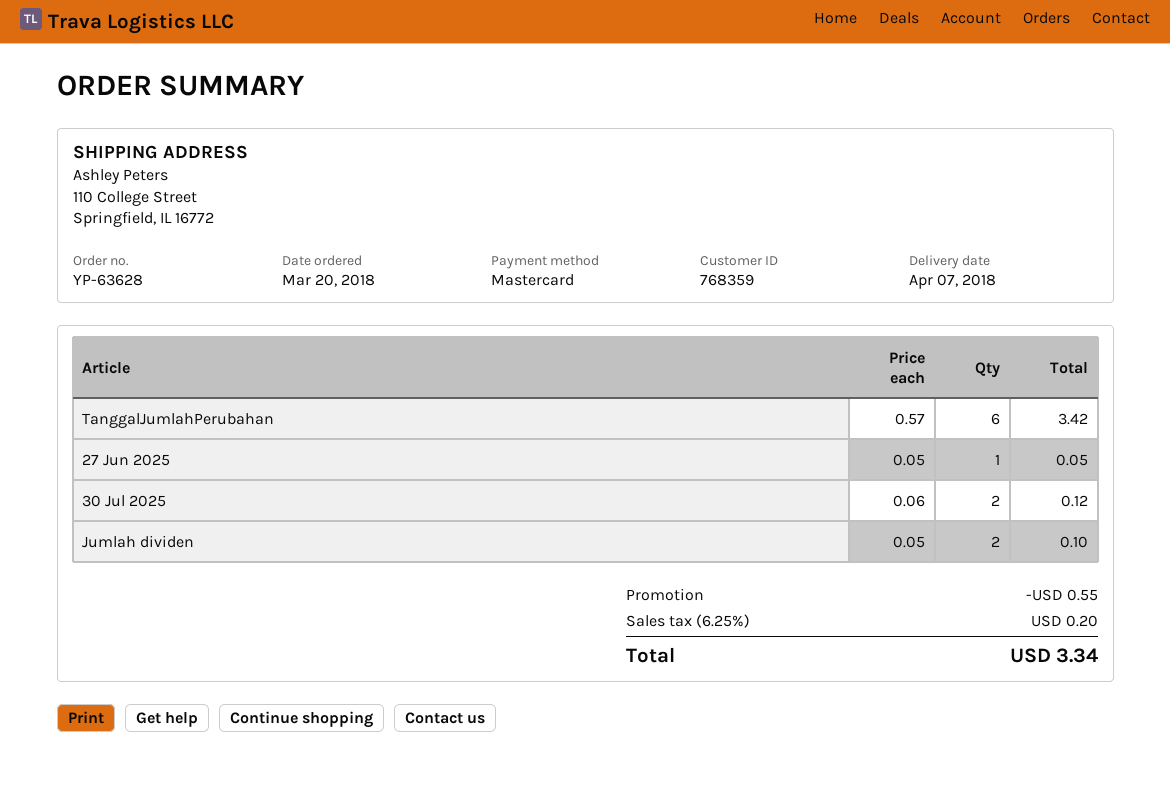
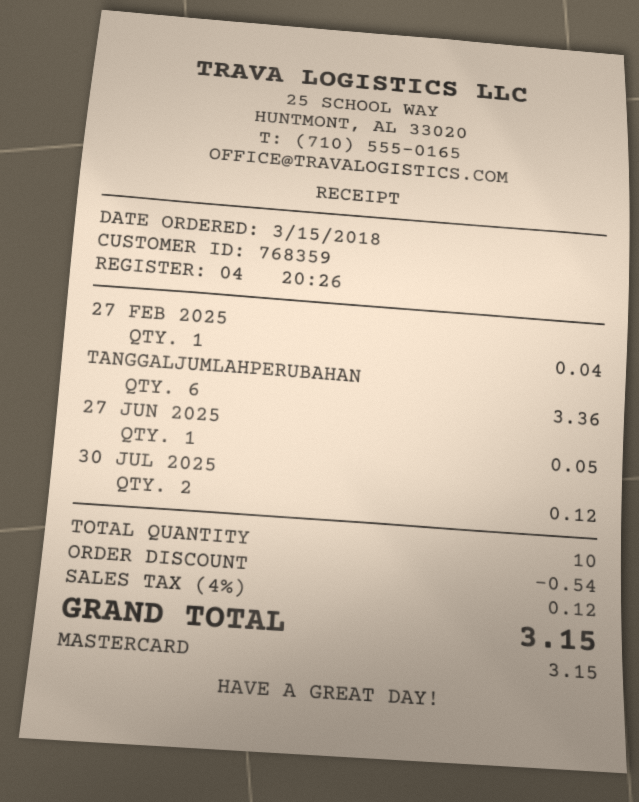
order date: 2018-03-20 -> 2018-03-15
TanggalJumlahPerubahan: 6 for 3.42 -> 6 for 3.36
Jumlah dividen: 2 for 0.10 -> none
27 FEB 2025: none -> 1 for 0.04
discount: 0.55 -> 0.54
tax: 6.25% = 0.20 -> 4% = 0.12
total: 3.34 -> 3.15

